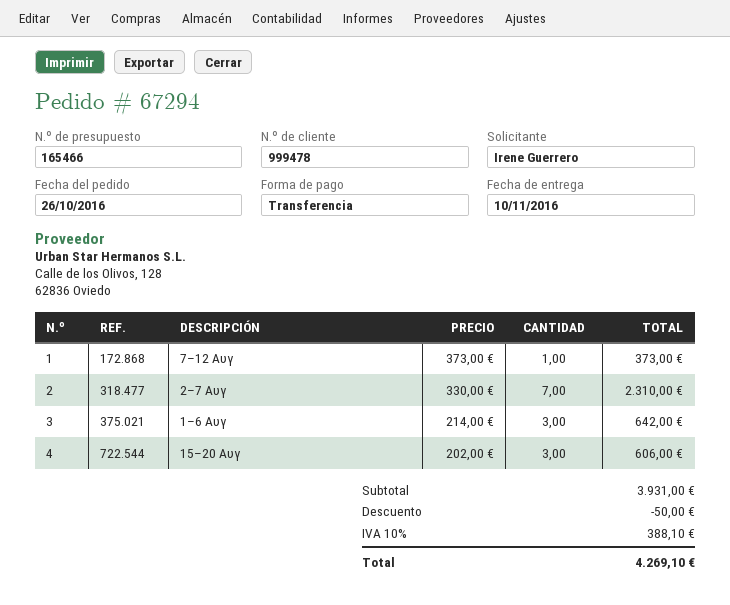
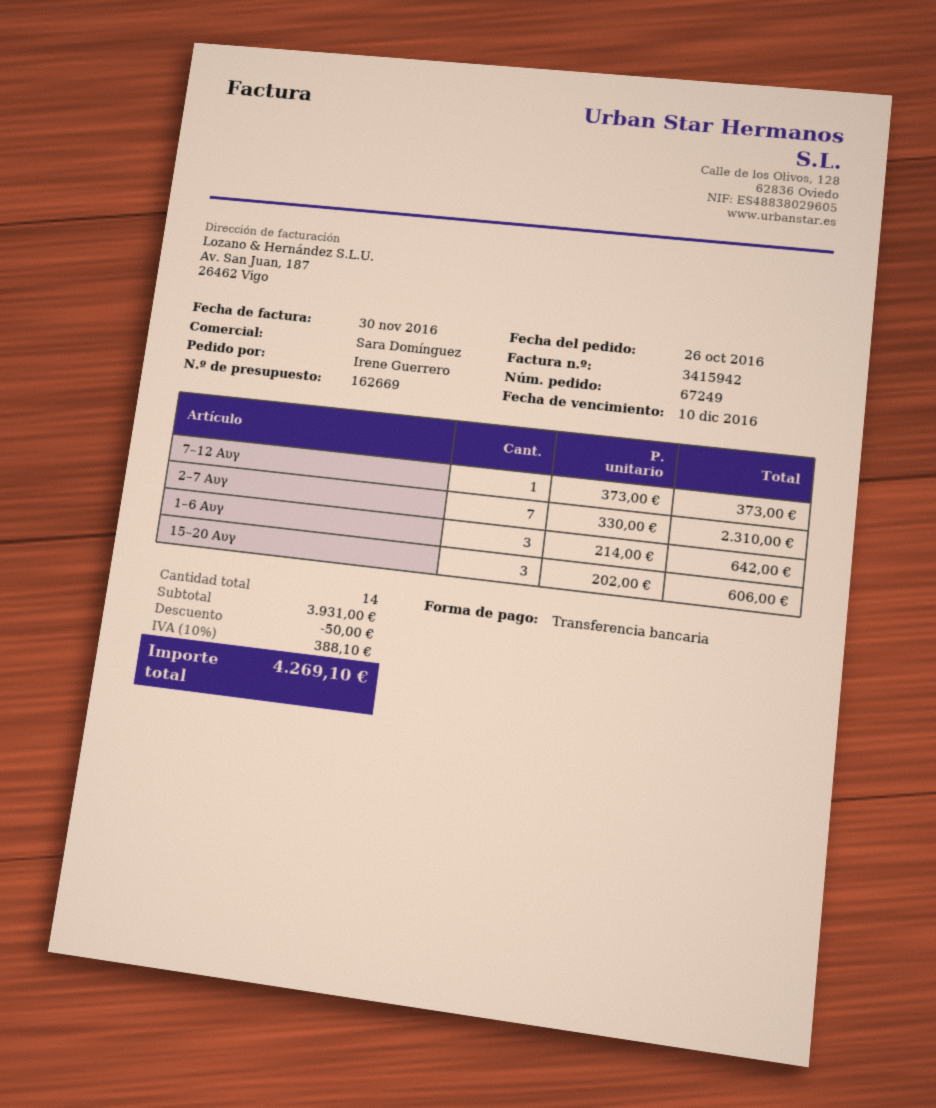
quote number: 165466 -> 162669
order number: 67294 -> 67249

